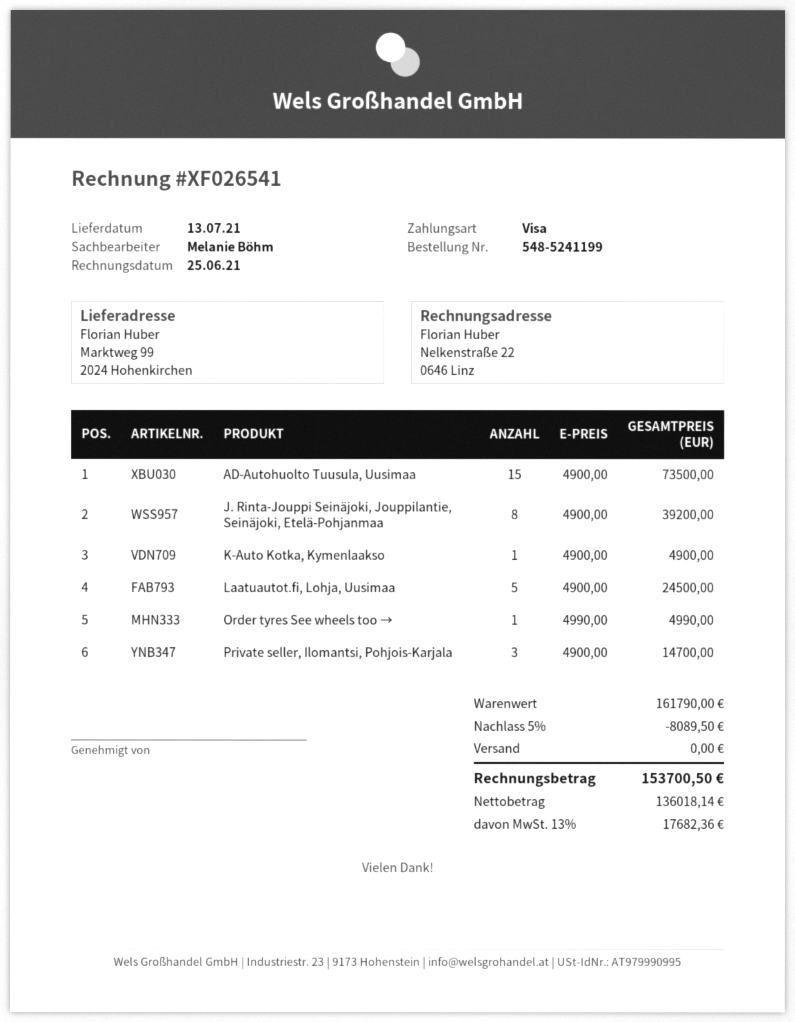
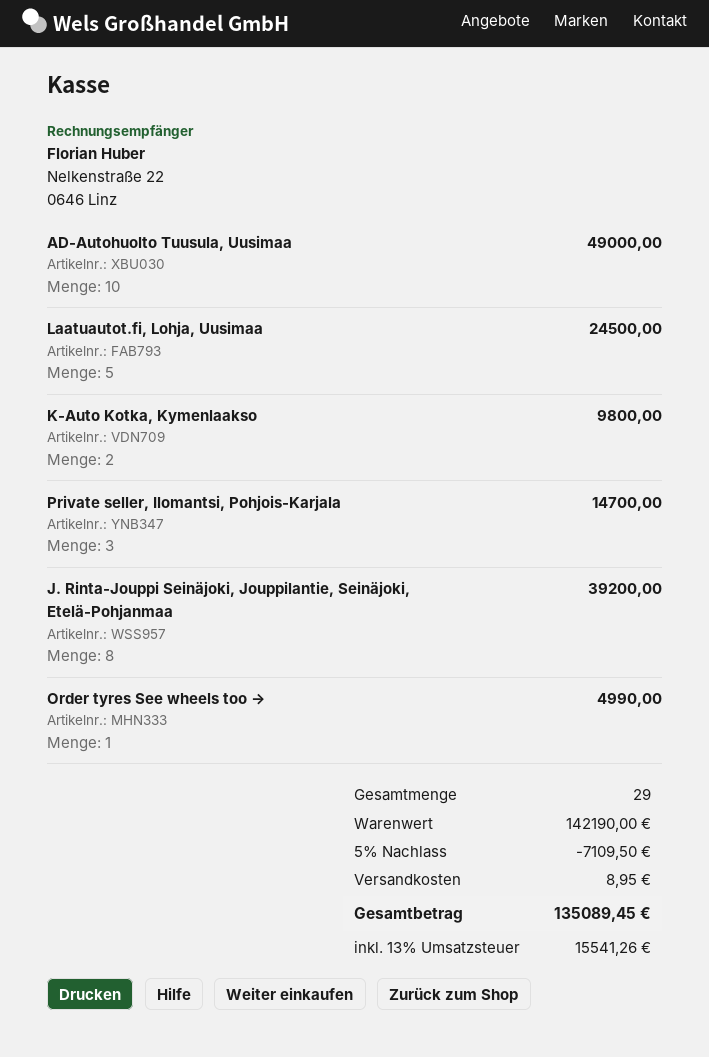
AD-Autohuolto Tuusula, Uusimaa: 15 for 73500.00 -> 10 for 49000.00
K-Auto Kotka, Kymenlaakso: 1 for 4900.00 -> 2 for 9800.00
subtotal: 161790.00 -> 142190.00
discount: 5% = 8089.50 -> 5% = 7109.50
shipping: 0.00 -> 8.95
tax: 13% = 17682.36 -> 13% = 15541.26
total: 153700.50 -> 135089.45

